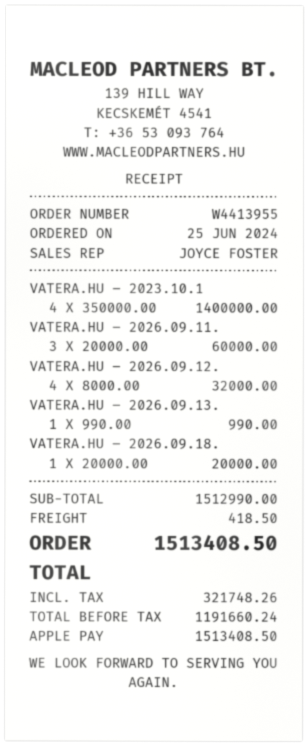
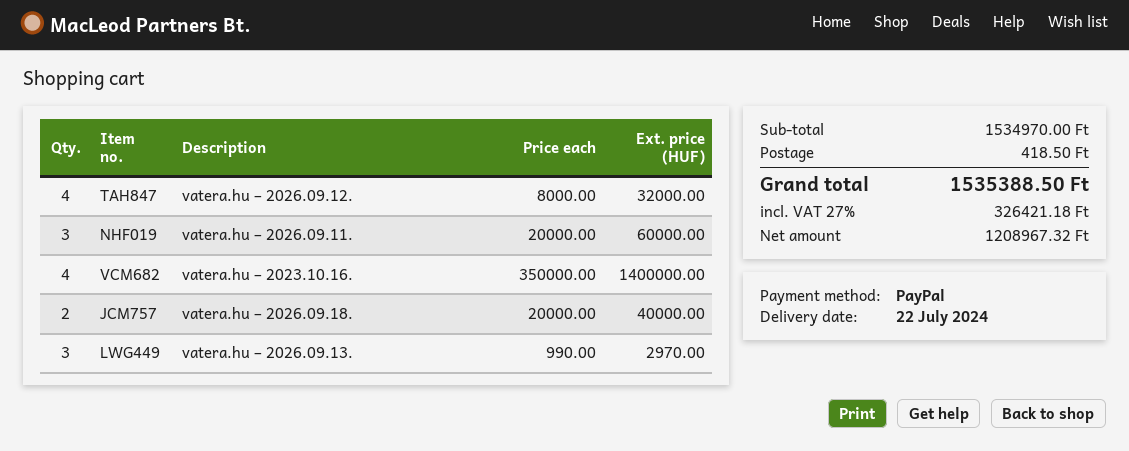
payment method: Apple Pay -> PayPal
VATERA.HU – 2026.09.13.: 1 x 990.00 = 990.00 -> 3 x 990.00 = 2970.00
VATERA.HU – 2026.09.18.: 1 x 20000.00 = 20000.00 -> 2 x 20000.00 = 40000.00
subtotal: 1512990.00 -> 1534970.00
net: 1191660.24 -> 1208967.32
tax: 321748.26 -> 326421.18
total: 1513408.50 -> 1535388.50

